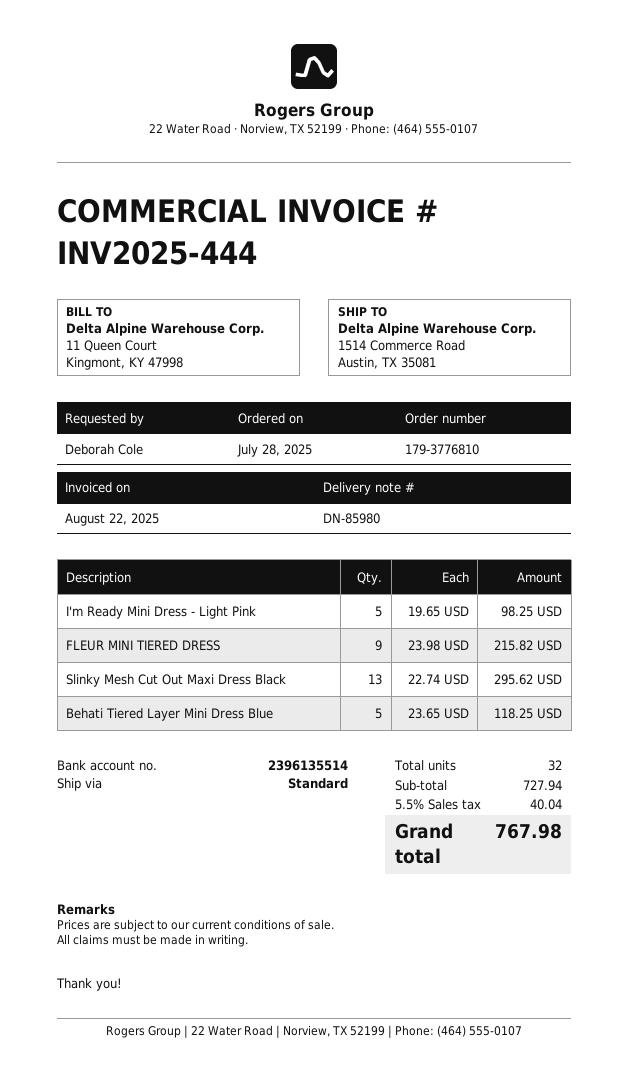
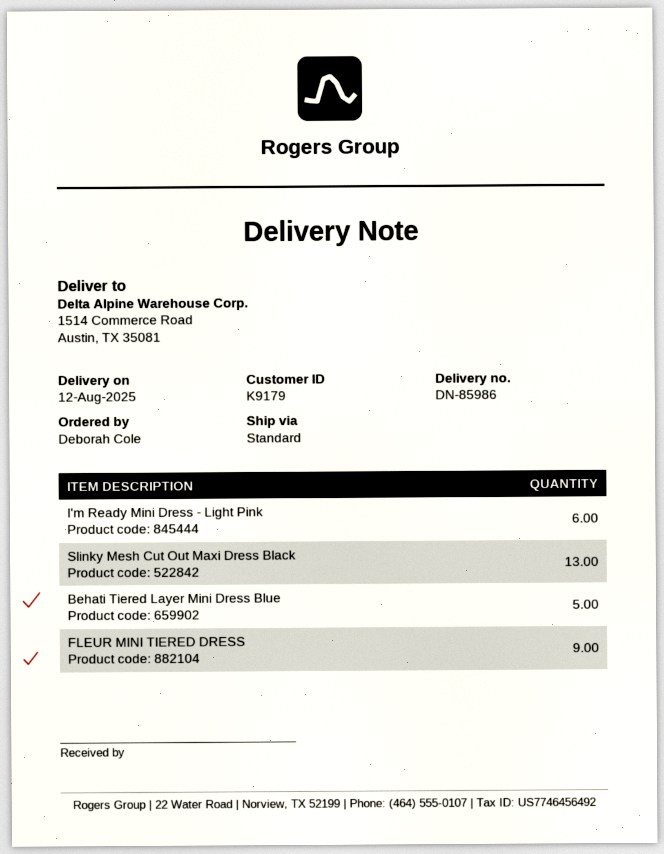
delivery note number: DN-85980 -> DN-85986
I'm Ready Mini Dress - Light Pink: 5 -> 6

